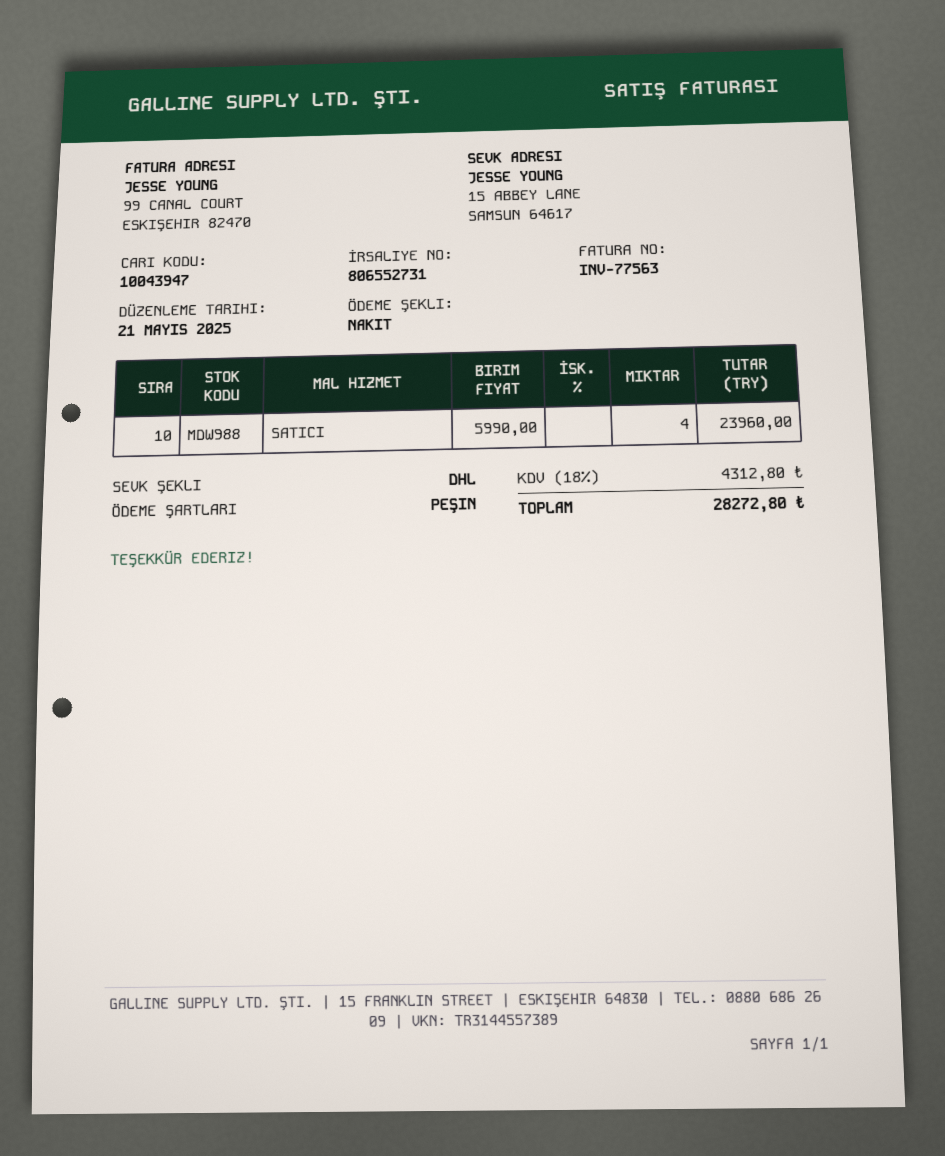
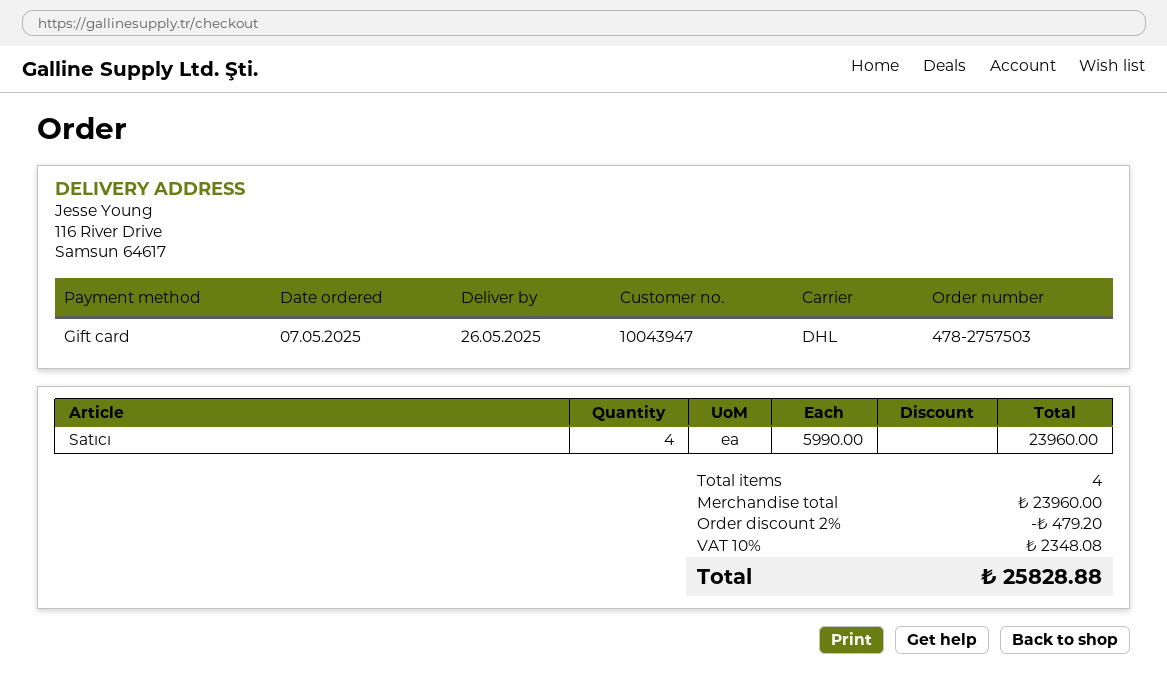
payment method: cash -> gift card
ship to: 15 ABBEY LANE, SAMSUN 64617 -> 116 River Drive, Samsun 64617
discount: none -> 2% = 479.20
tax: 18% = 4312.80 -> 10% = 2348.08
total: 28272.80 -> 25828.88

